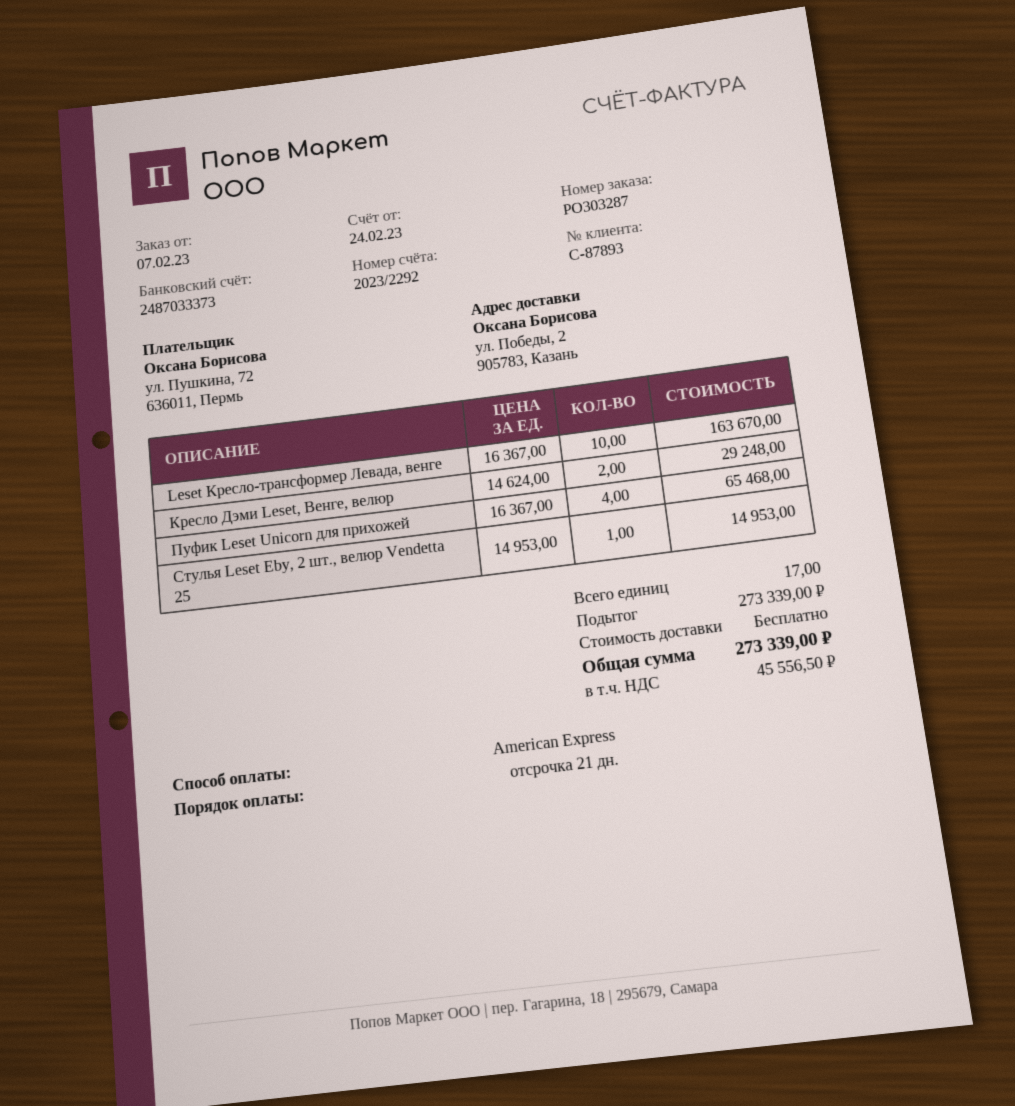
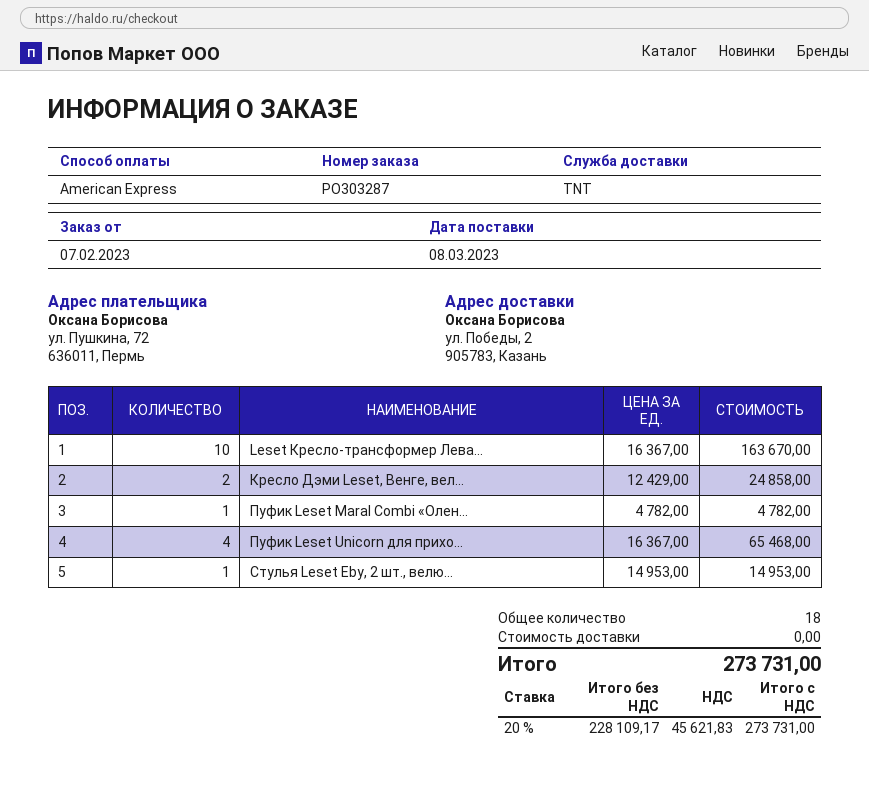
Кресло Дэми Leset, Венге, велюр: 2 x 14624.00 = 29248.00 -> 2 x 12429.00 = 24858.00
Пуфик Leset Maral Combi «Олен...: none -> 1 x 4782.00 = 4782.00
total quantity: 17 -> 18
tax: 45556.50 -> 45621.83
total: 273339.00 -> 273731.00

